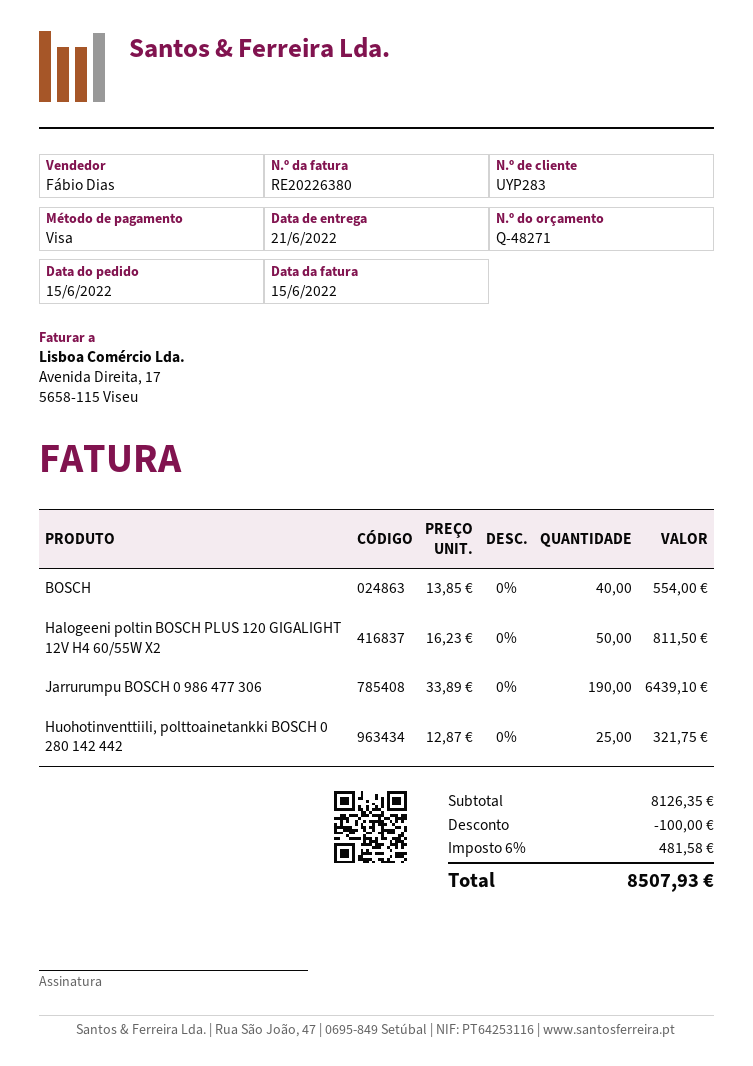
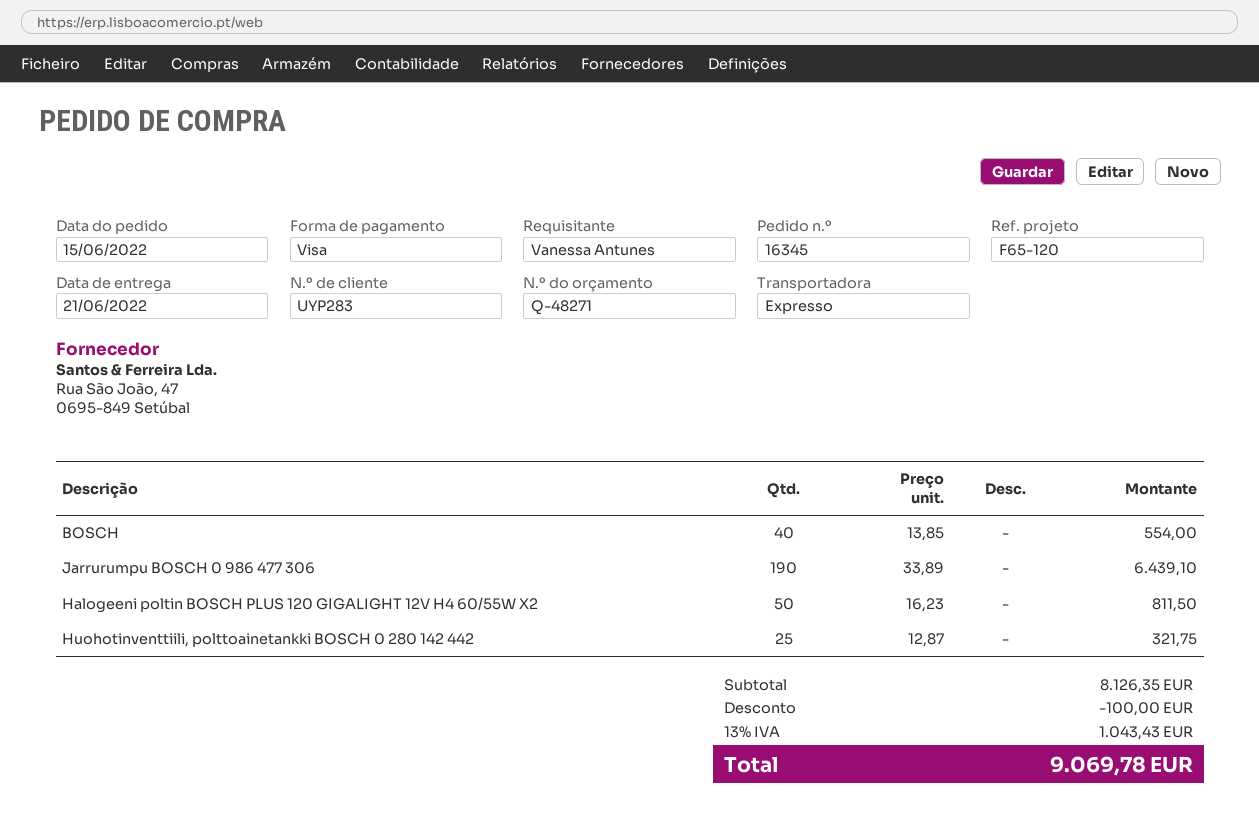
tax: 6% = 481.58 -> 13% = 1043.43
total: 8507.93 -> 9069.78

